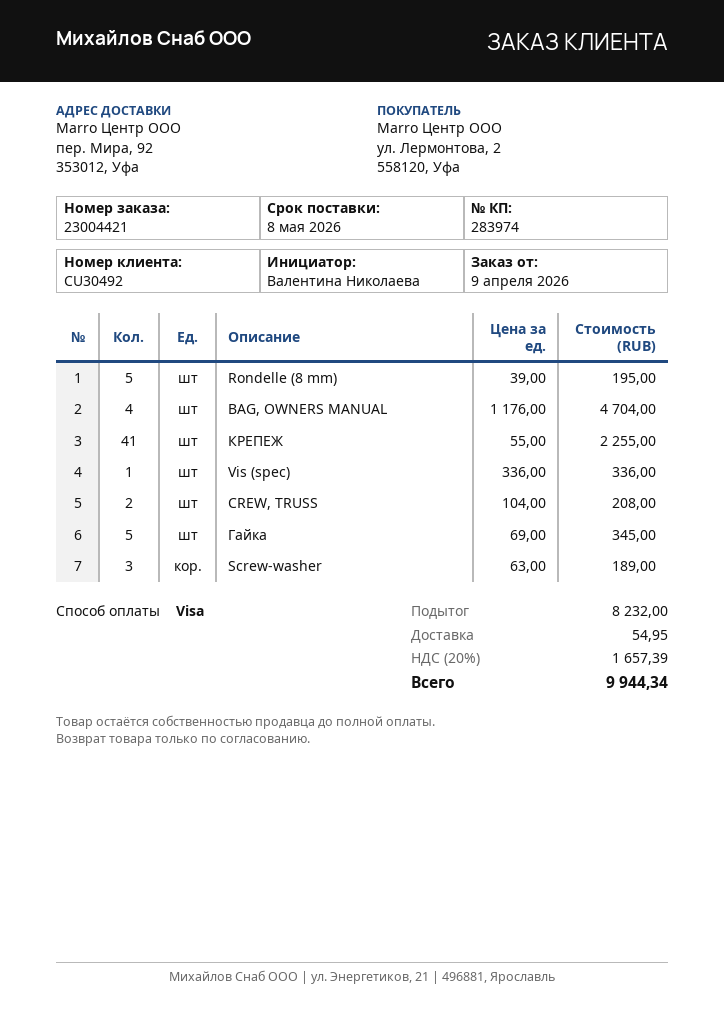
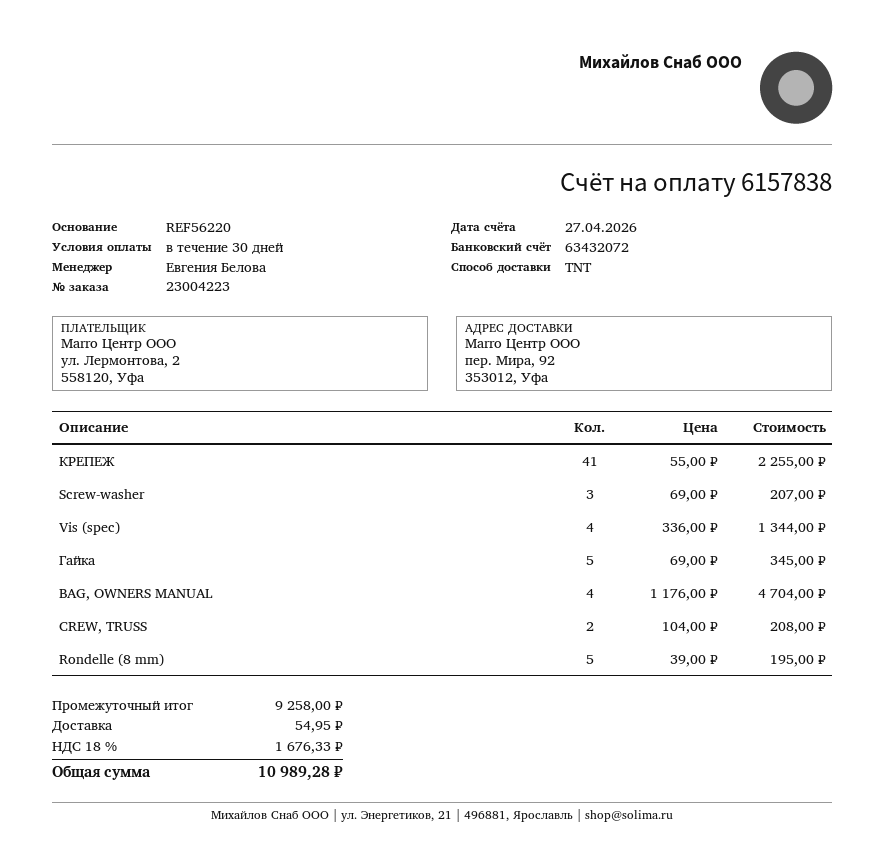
order number: 23004421 -> 23004223
Vis (spec): 1 x 336.00 = 336.00 -> 4 x 336.00 = 1344.00
Screw-washer: 3 x 63.00 = 189.00 -> 3 x 69.00 = 207.00
subtotal: 8232.00 -> 9258.00
tax: 20% = 1657.39 -> 18% = 1676.33
total: 9944.34 -> 10989.28

